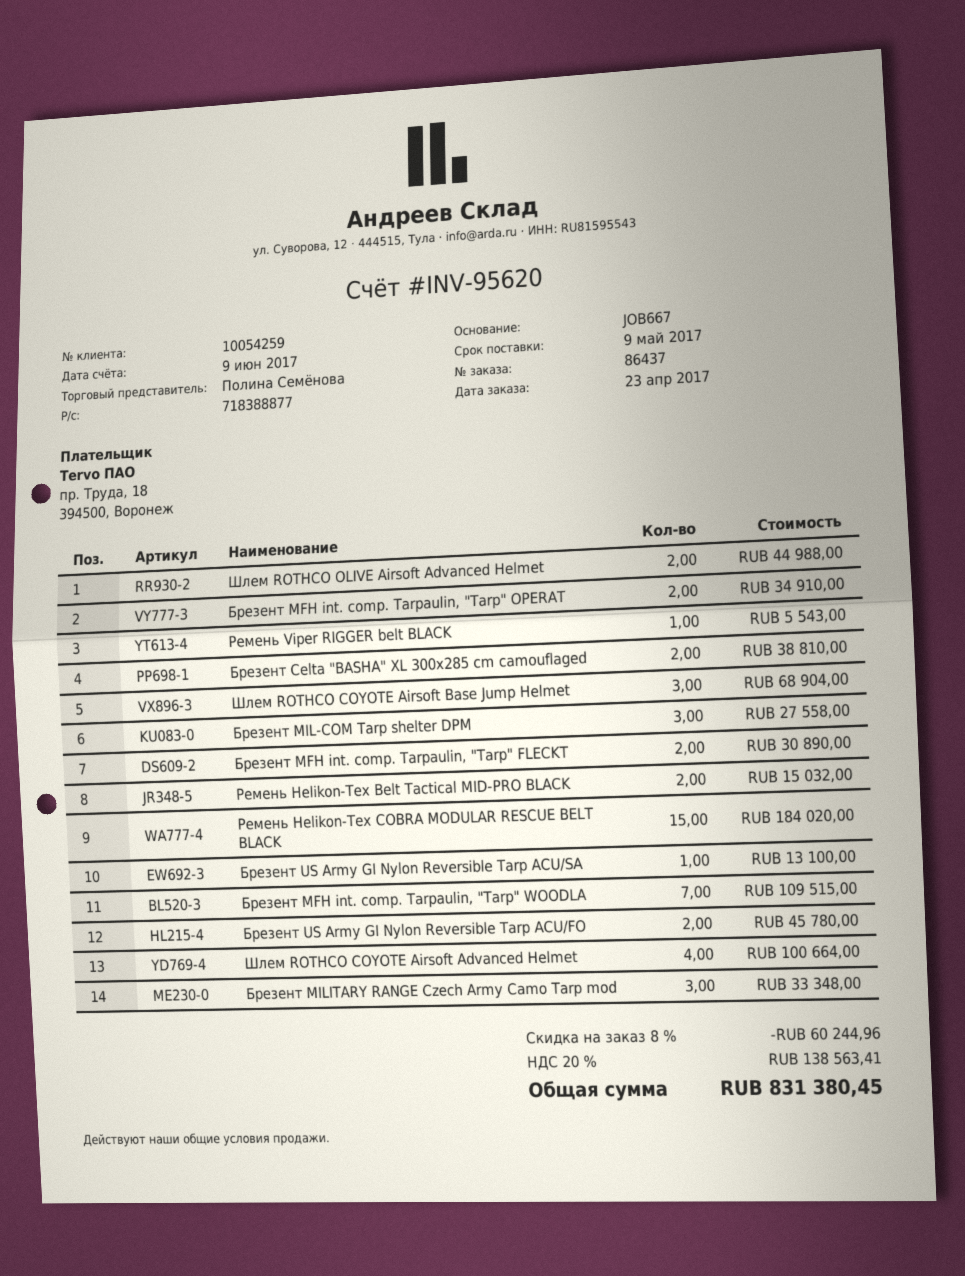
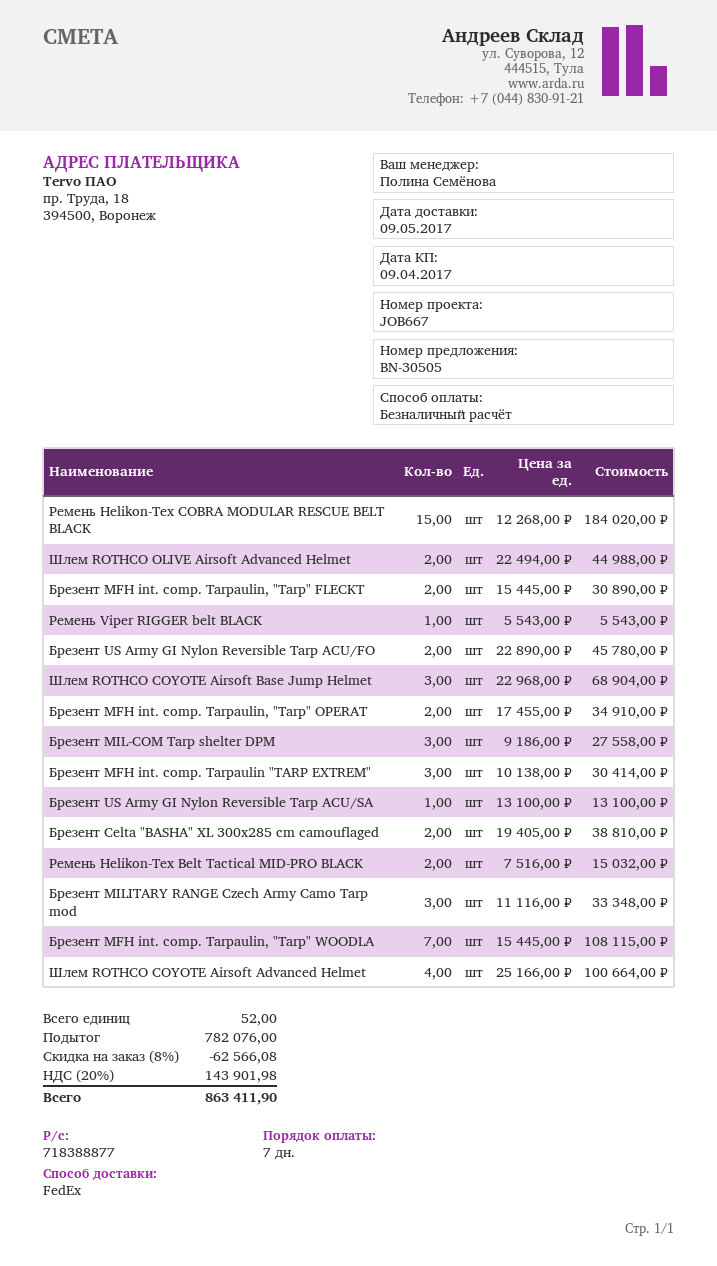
Брезент MFH int. comp. Tarpaulin, "Tarp" WOODLA: 7 for 109515.00 -> 7 for 108115.00
Брезент MFH int. comp. Tarpaulin "TARP EXTREM": none -> 3 for 30414.00
discount: 8% = 60244.96 -> 8% = 62566.08
tax: 20% = 138563.41 -> 20% = 143901.98
total: 831380.45 -> 863411.90

